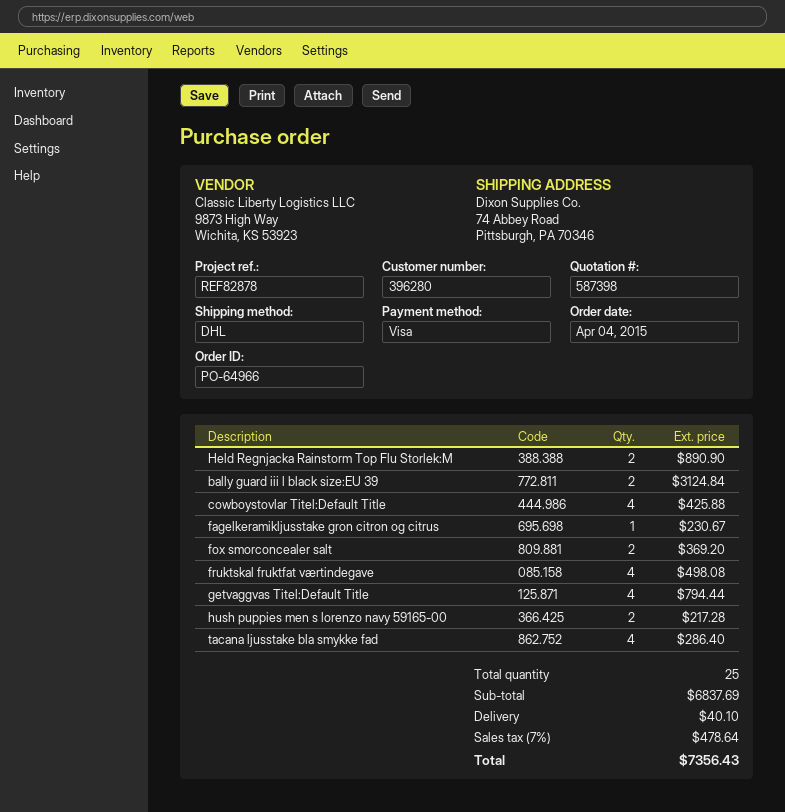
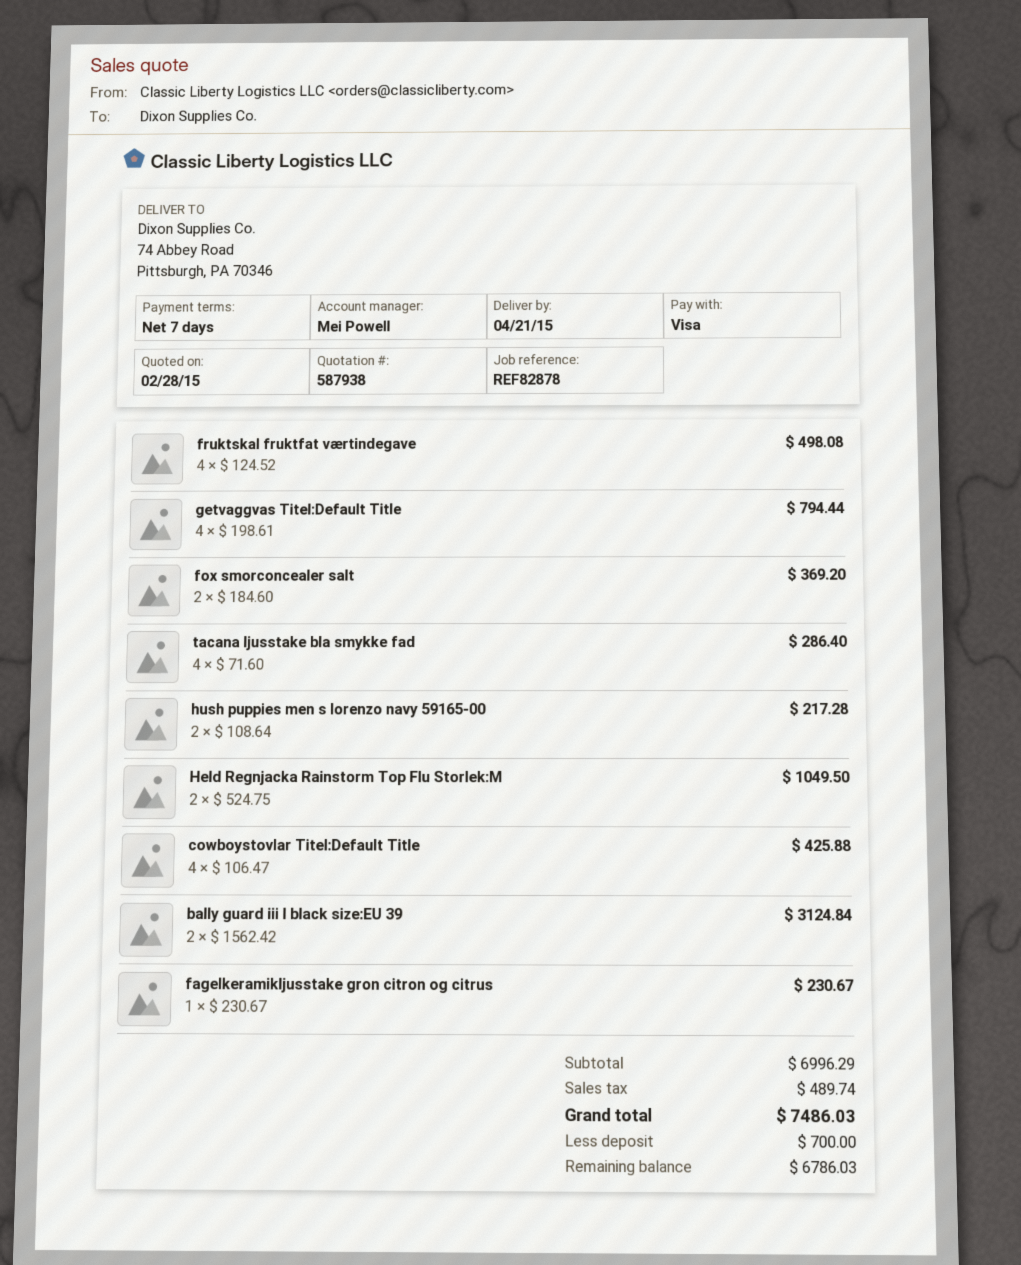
quote number: 587398 -> 587938
Held Regnjacka Rainstorm Top Flu Storlek:M: 2 for 890.90 -> 2 for 1049.50
subtotal: 6837.69 -> 6996.29
shipping: 40.10 -> none
tax: 478.64 -> 489.74
total: 7356.43 -> 7486.03

